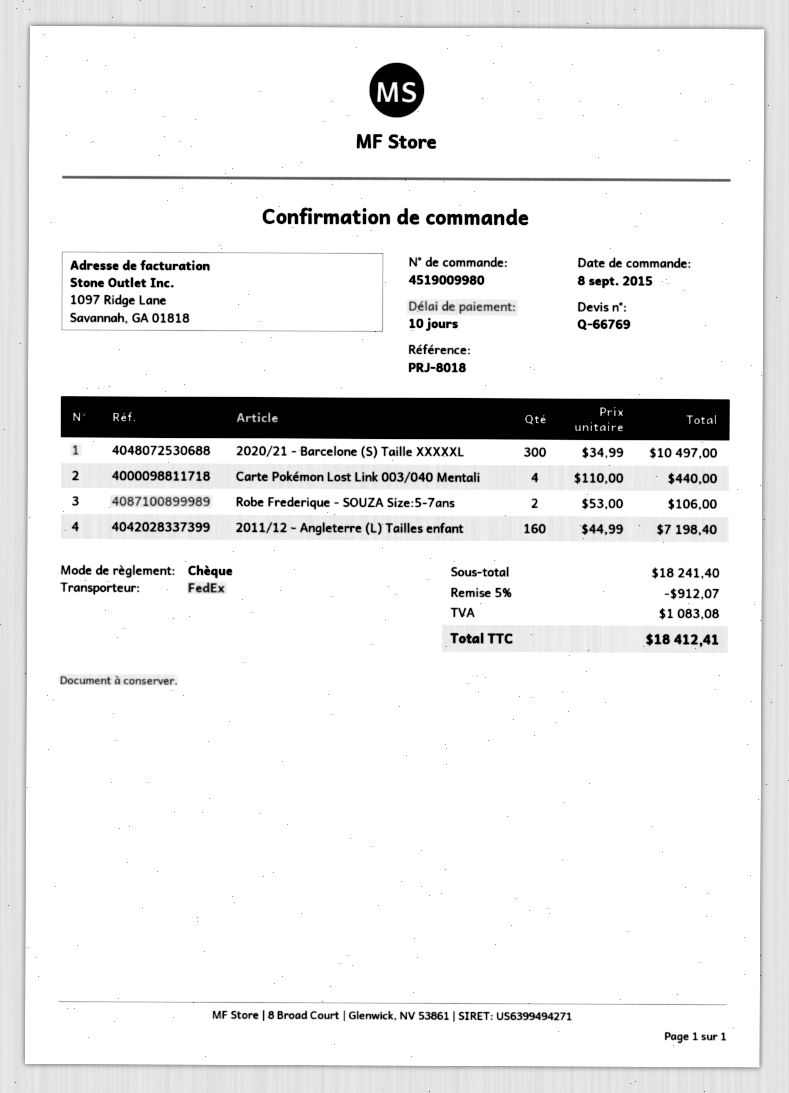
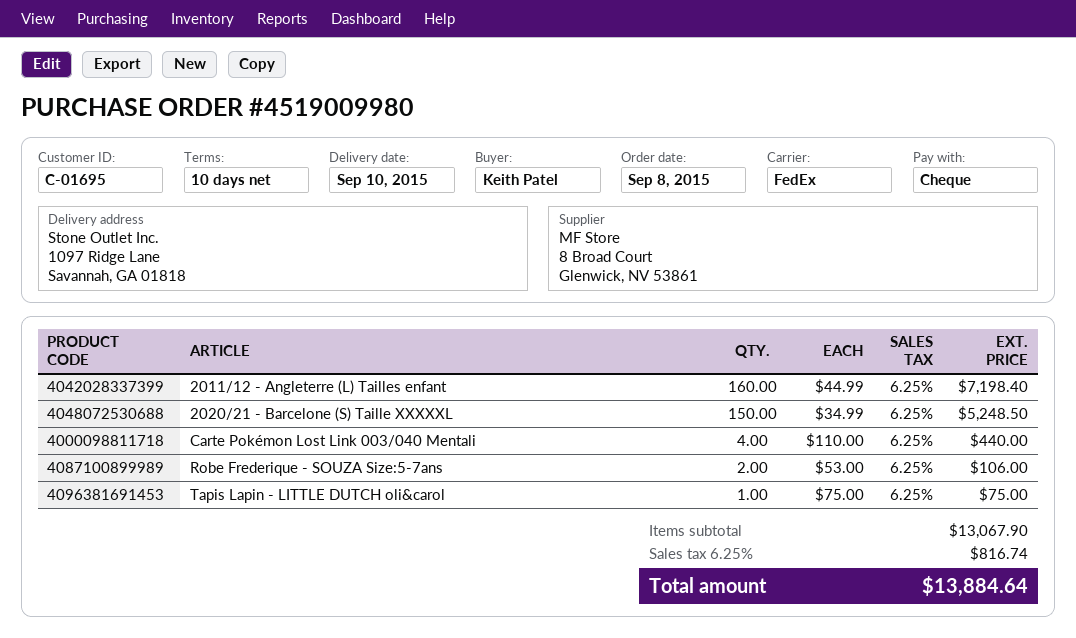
2020/21 - Barcelone (S) Taille XXXXXL: 300 x 34.99 = 10497.00 -> 150 x 34.99 = 5248.50
Tapis Lapin - LITTLE DUTCH oli&carol: none -> 1 x 75.00 = 75.00
subtotal: 18241.40 -> 13067.90
discount: 5% = 912.07 -> none
tax: 1083.08 -> 816.74
total: 18412.41 -> 13884.64

